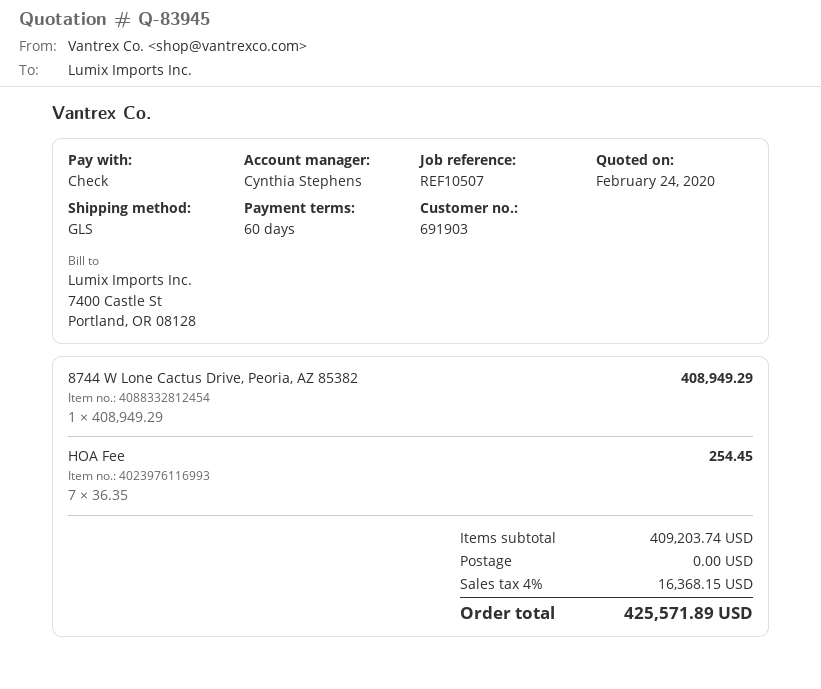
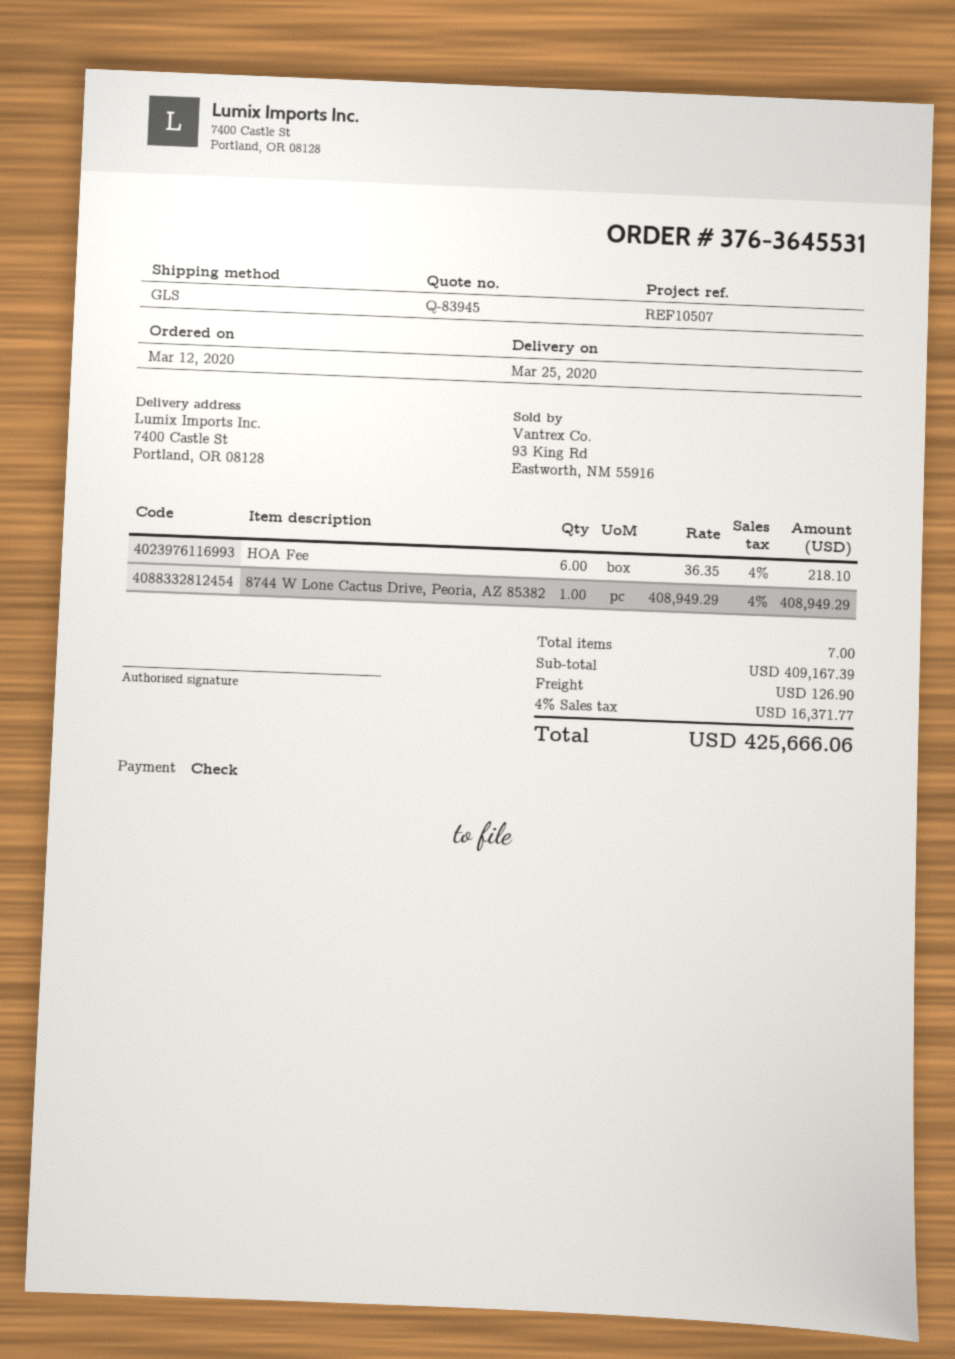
HOA Fee: 7 x 36.35 = 254.45 -> 6 x 36.35 = 218.10
subtotal: 409203.74 -> 409167.39
shipping: 0.00 -> 126.90
tax: 4% = 16368.15 -> 4% = 16371.77
total: 425571.89 -> 425666.06

